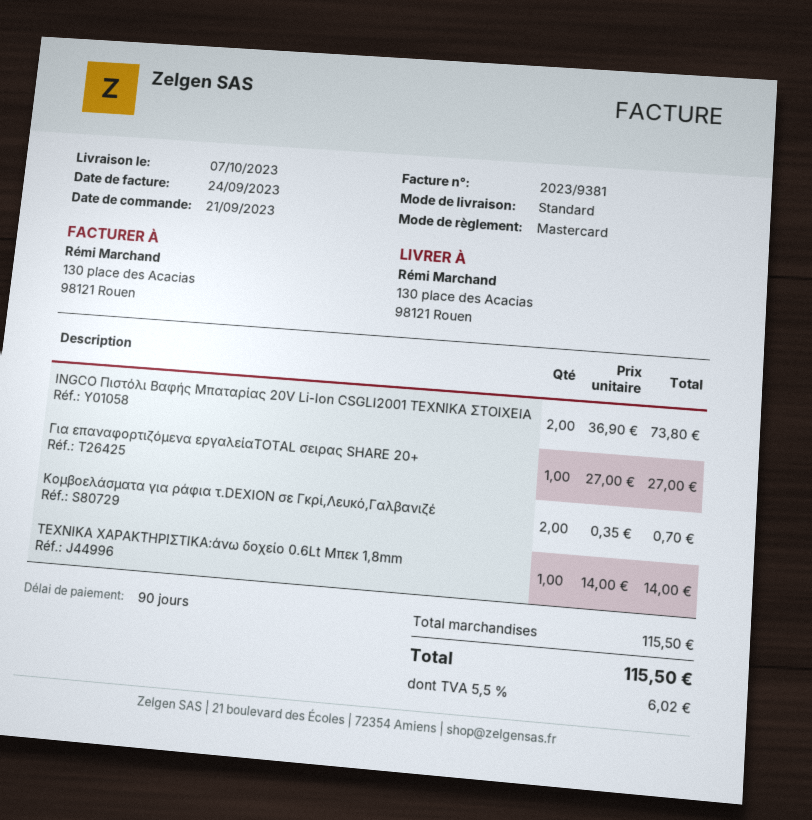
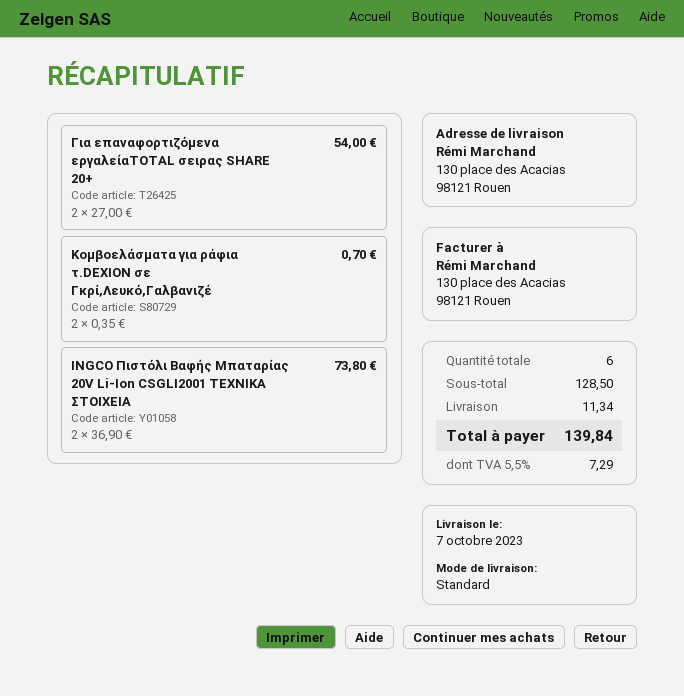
Για επαναφορτιζόμενα εργαλείαTOTAL σειρας SHARE 20+: 1 x 27.00 = 27.00 -> 2 x 27.00 = 54.00
ΤΕΧΝΙΚΑ ΧΑΡΑΚΤΗΡΙΣΤΙΚΑ:άνω δοχείο 0.6Lt Μπεκ 1,8mm: 1 x 14.00 = 14.00 -> none
subtotal: 115.50 -> 128.50
shipping: none -> 11.34
tax: 5.5% = 6.02 -> 5.5% = 7.29
total: 115.50 -> 139.84

